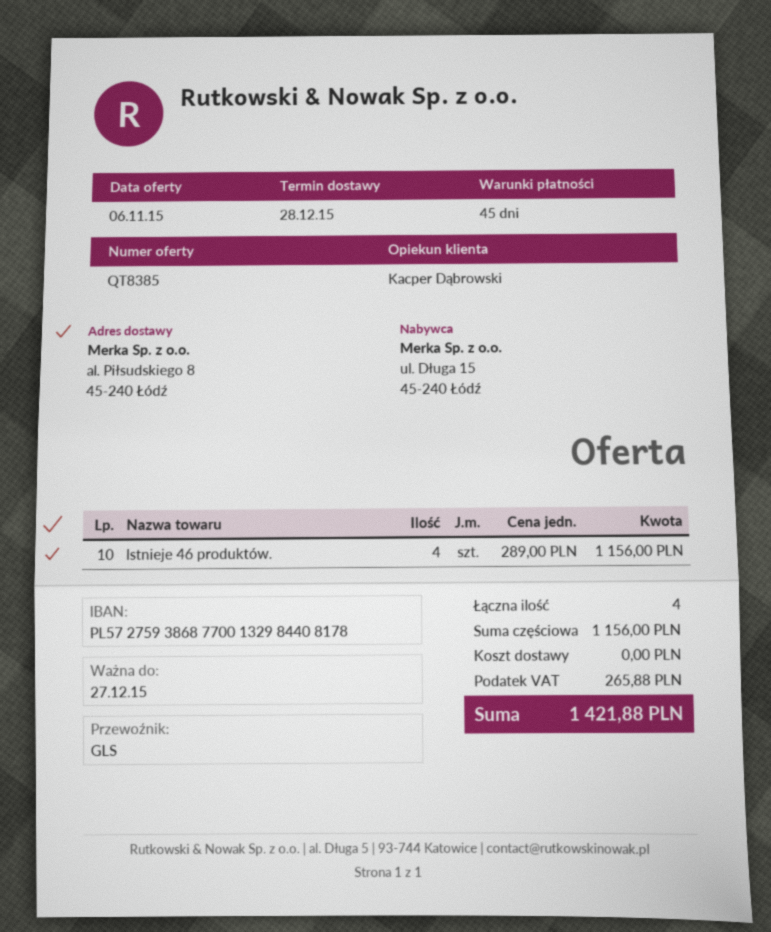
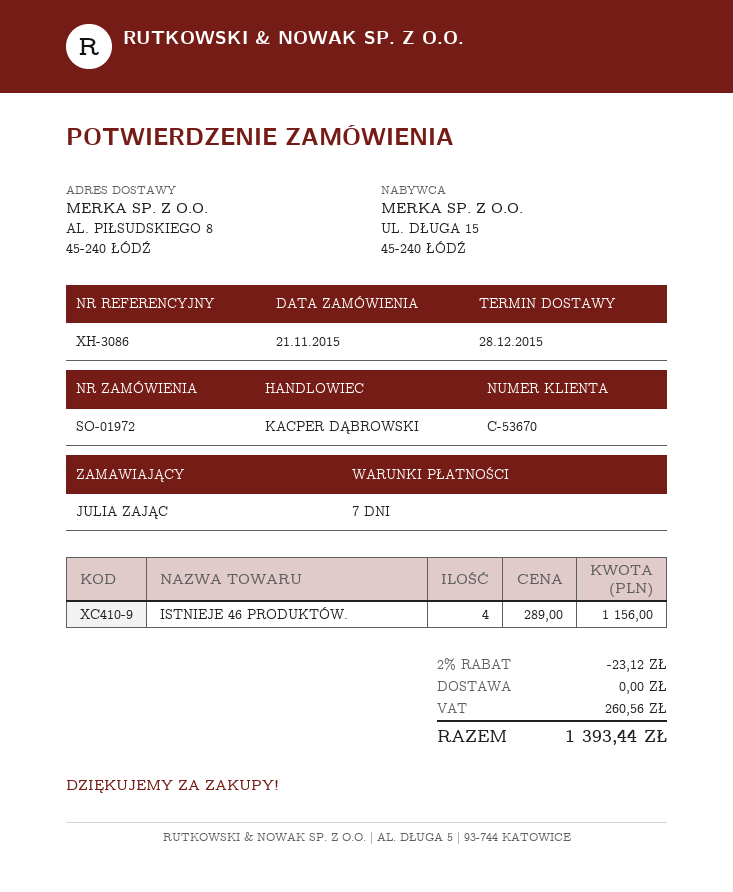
payment terms: 45 days -> 7 days
discount: none -> 2% = 23.12
tax: 265.88 -> 260.56
total: 1421.88 -> 1393.44

